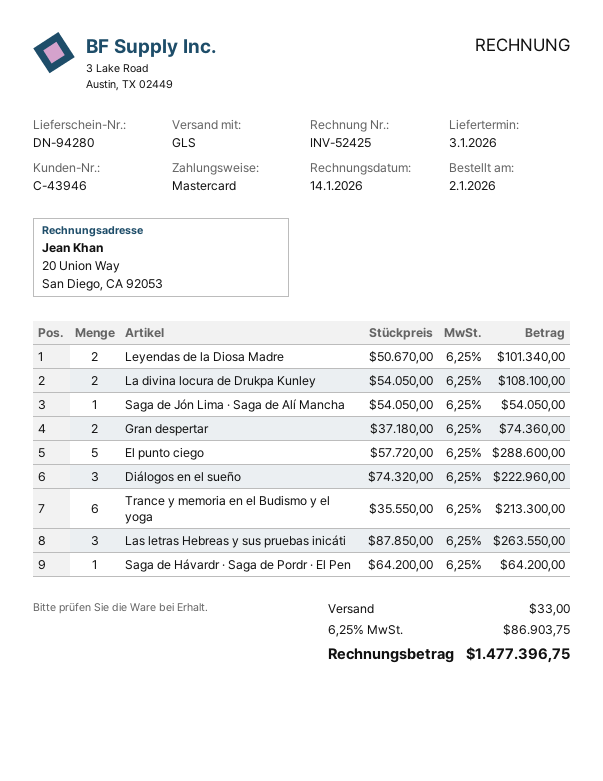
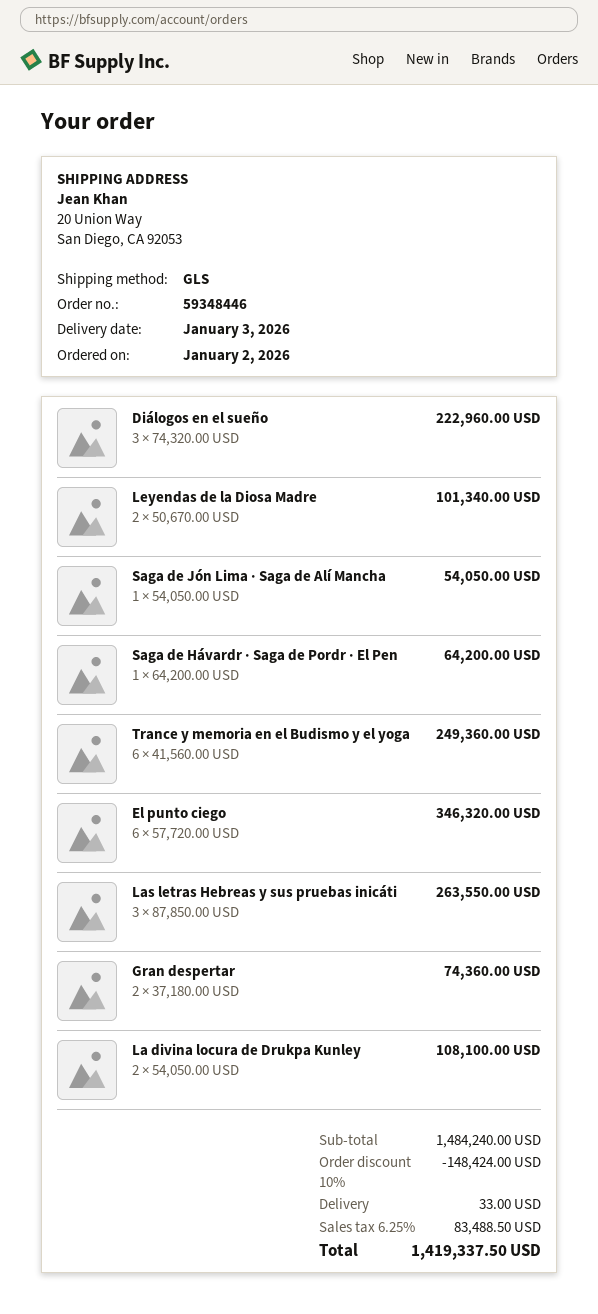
El punto ciego: 5 x 57720.00 = 288600.00 -> 6 x 57720.00 = 346320.00
Trance y memoria en el Budismo y el yoga: 6 x 35550.00 = 213300.00 -> 6 x 41560.00 = 249360.00
discount: none -> 10% = 148424.00
tax: 6.25% = 86903.75 -> 6.25% = 83488.50
total: 1477396.75 -> 1419337.50

